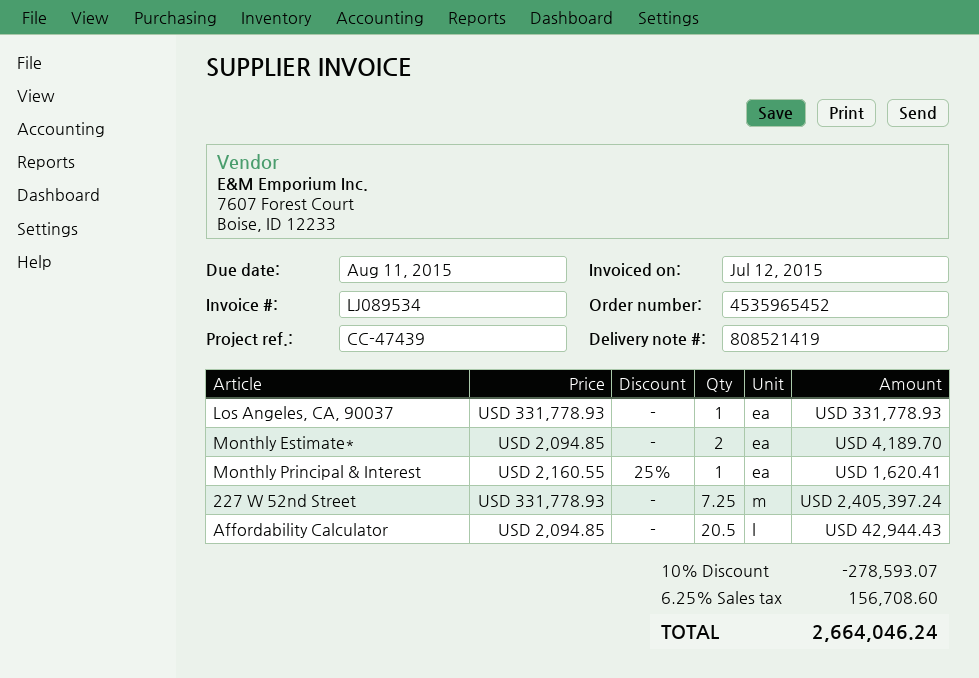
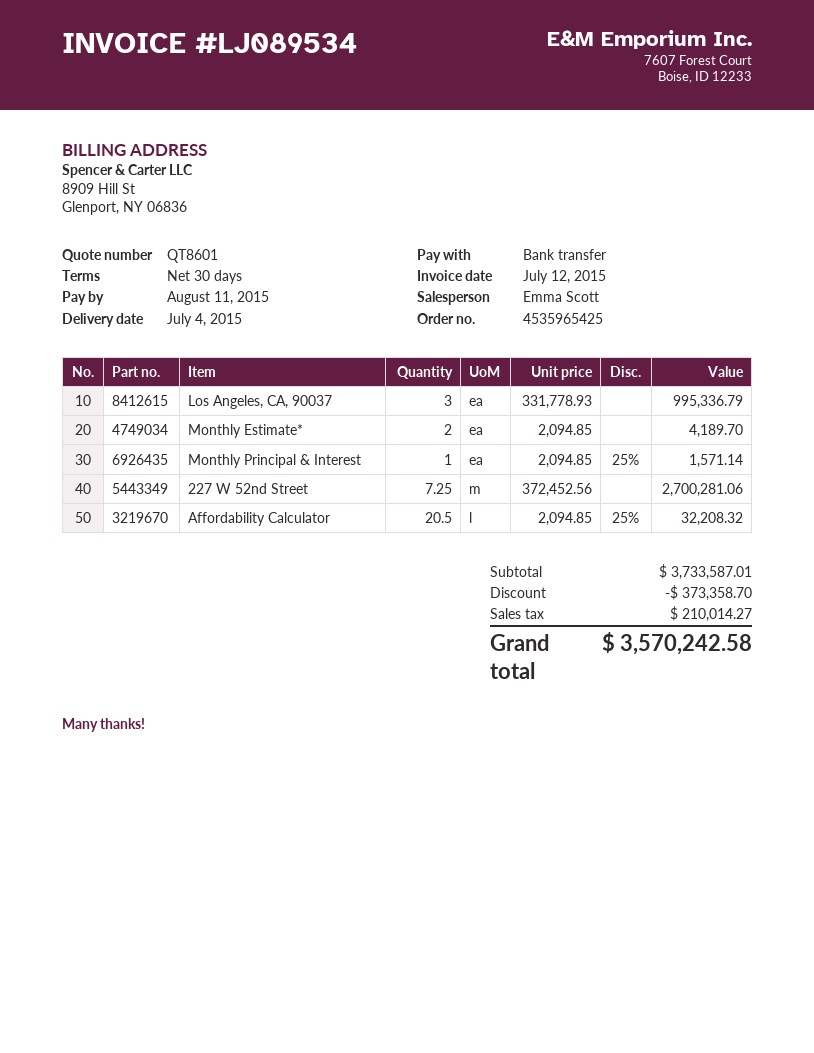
order number: 4535965452 -> 4535965425
Los Angeles, CA, 90037: 1 x 331778.93 = 331778.93 -> 3 x 331778.93 = 995336.79
Monthly Principal & Interest: 1 x 2160.55 - 25% = 1620.41 -> 1 x 2094.85 - 25% = 1571.14
227 W 52nd Street: 7.25 x 331778.93 = 2405397.24 -> 7.25 x 372452.56 = 2700281.06
Affordability Calculator: 20.5 x 2094.85 = 42944.43 -> 20.5 x 2094.85 - 25% = 32208.32
discount: 278593.07 -> 373358.70
tax: 156708.60 -> 210014.27
total: 2664046.24 -> 3570242.58

